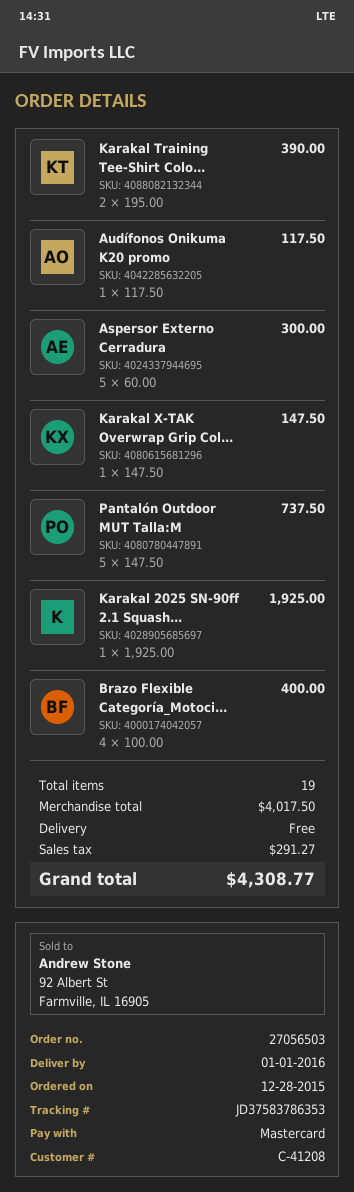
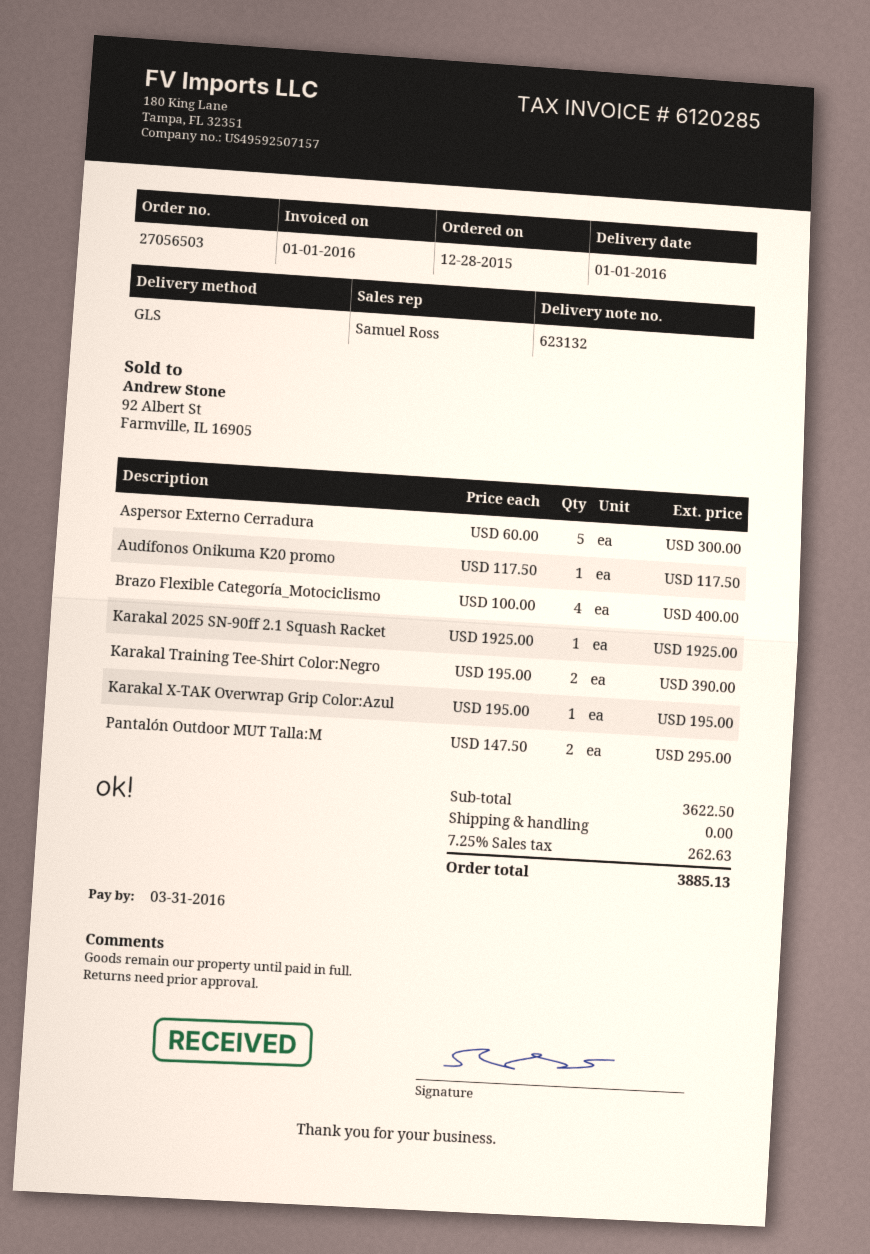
Karakal X-TAK Overwrap Grip Col...: 1 x 147.50 = 147.50 -> 1 x 195.00 = 195.00
Pantalón Outdoor MUT Talla:M: 5 x 147.50 = 737.50 -> 2 x 147.50 = 295.00
subtotal: 4017.50 -> 3622.50
tax: 291.27 -> 262.63
total: 4308.77 -> 3885.13

